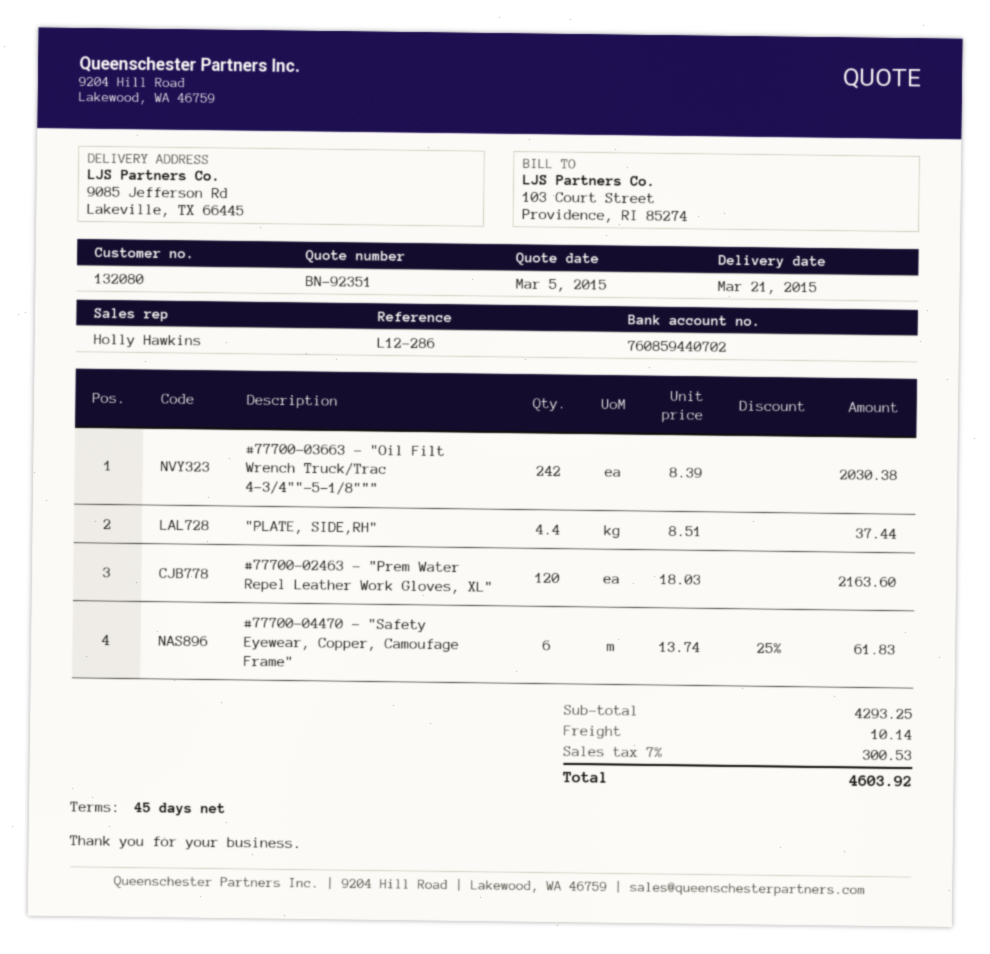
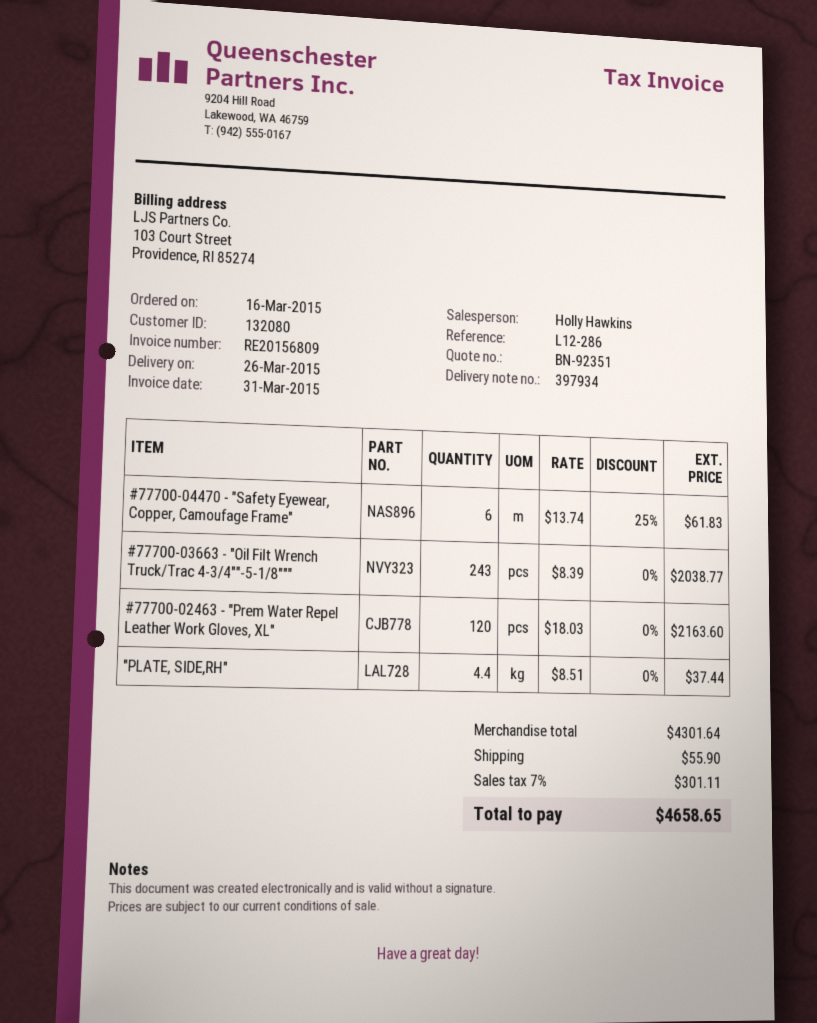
delivery date: 2015-03-21 -> 2015-03-26
#77700-03663 - "Oil Filt Wrench Truck/Trac 4-3/4""-5-1/8""": 242 x 8.39 = 2030.38 -> 243 x 8.39 = 2038.77
subtotal: 4293.25 -> 4301.64
shipping: 10.14 -> 55.90
tax: 7% = 300.53 -> 7% = 301.11
total: 4603.92 -> 4658.65

